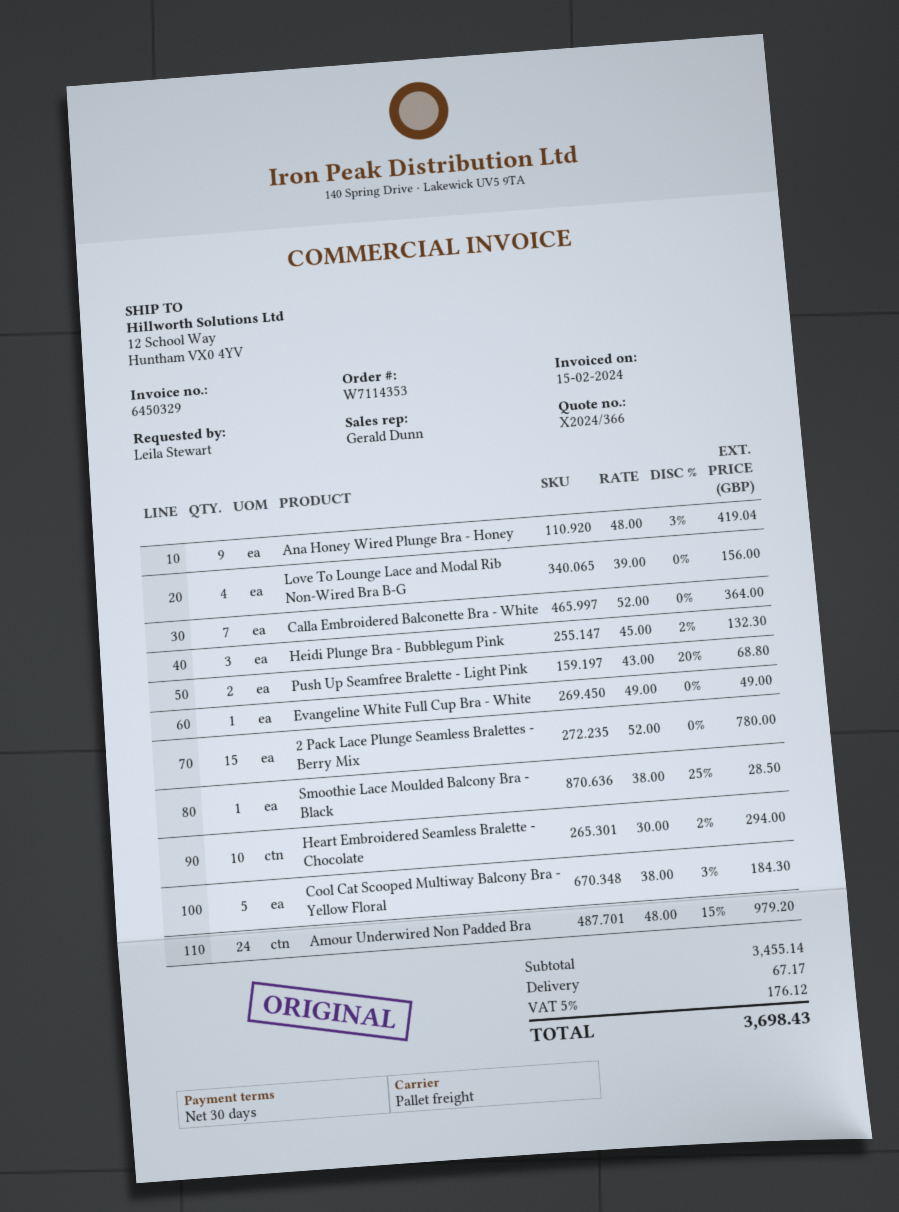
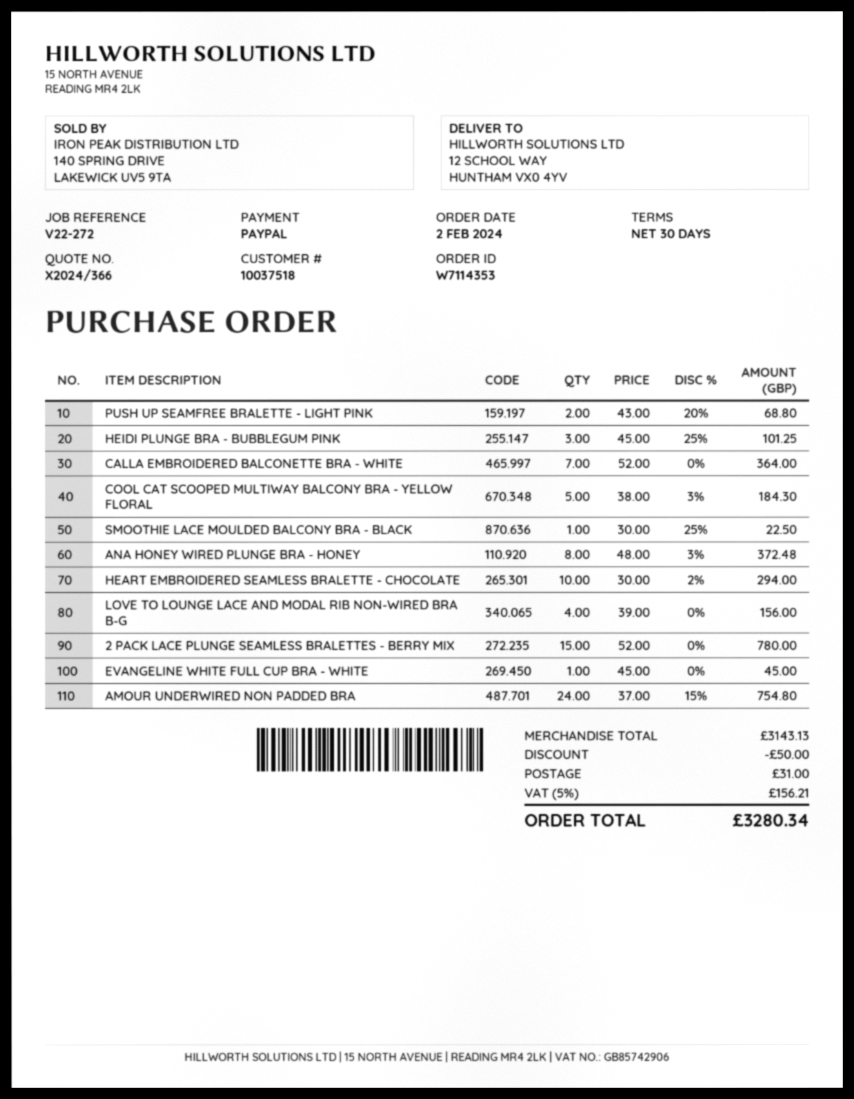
Ana Honey Wired Plunge Bra - Honey: 9 x 48.00 - 3% = 419.04 -> 8 x 48.00 - 3% = 372.48
Heidi Plunge Bra - Bubblegum Pink: 3 x 45.00 - 2% = 132.30 -> 3 x 45.00 - 25% = 101.25
Evangeline White Full Cup Bra - White: 1 x 49.00 = 49.00 -> 1 x 45.00 = 45.00
Smoothie Lace Moulded Balcony Bra - Black: 1 x 38.00 - 25% = 28.50 -> 1 x 30.00 - 25% = 22.50
Amour Underwired Non Padded Bra: 24 x 48.00 - 15% = 979.20 -> 24 x 37.00 - 15% = 754.80
subtotal: 3455.14 -> 3143.13
discount: none -> 50.00
shipping: 67.17 -> 31.00
tax: 5% = 176.12 -> 5% = 156.21
total: 3698.43 -> 3280.34

